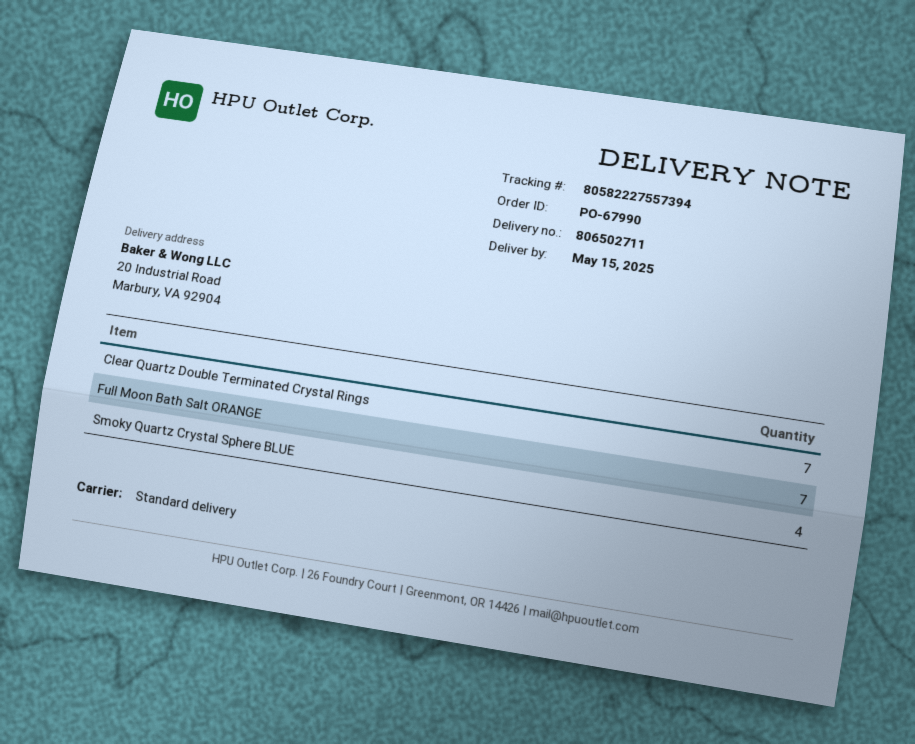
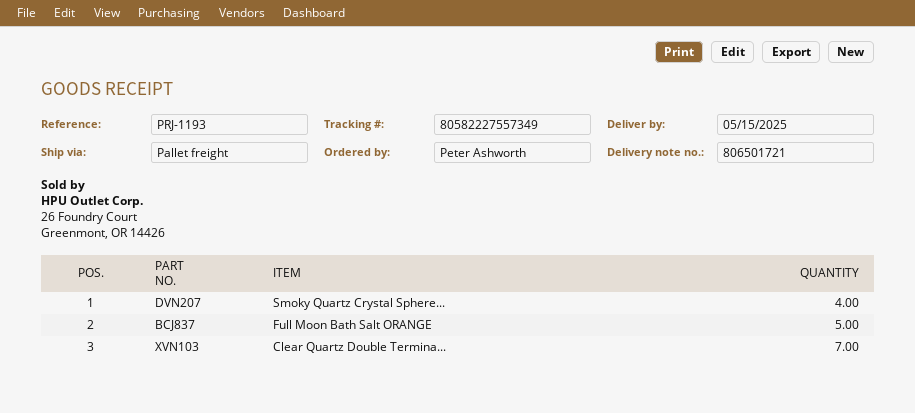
delivery note number: 806502711 -> 806501721
shipping method: standard -> pallet freight
tracking number: 80582227557394 -> 80582227557349
Full Moon Bath Salt ORANGE: 7 -> 5

